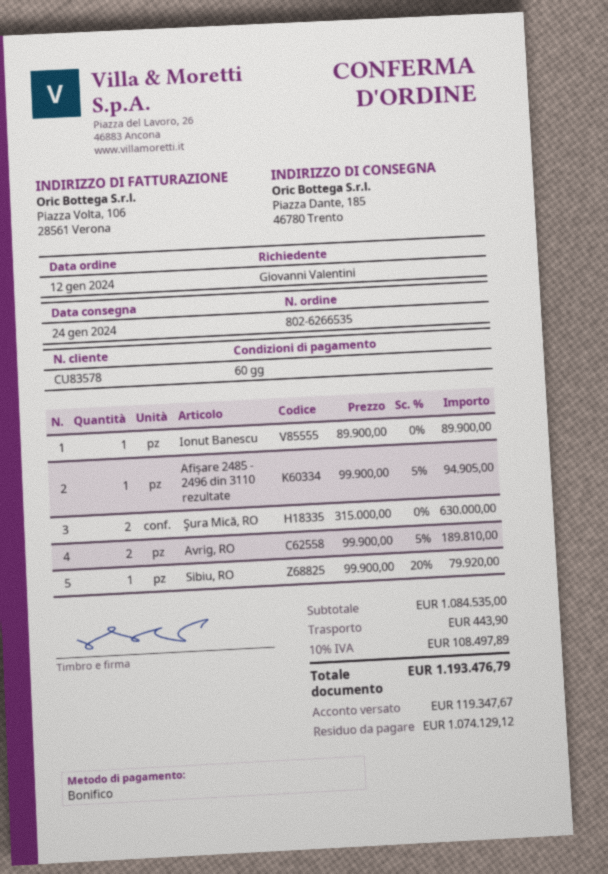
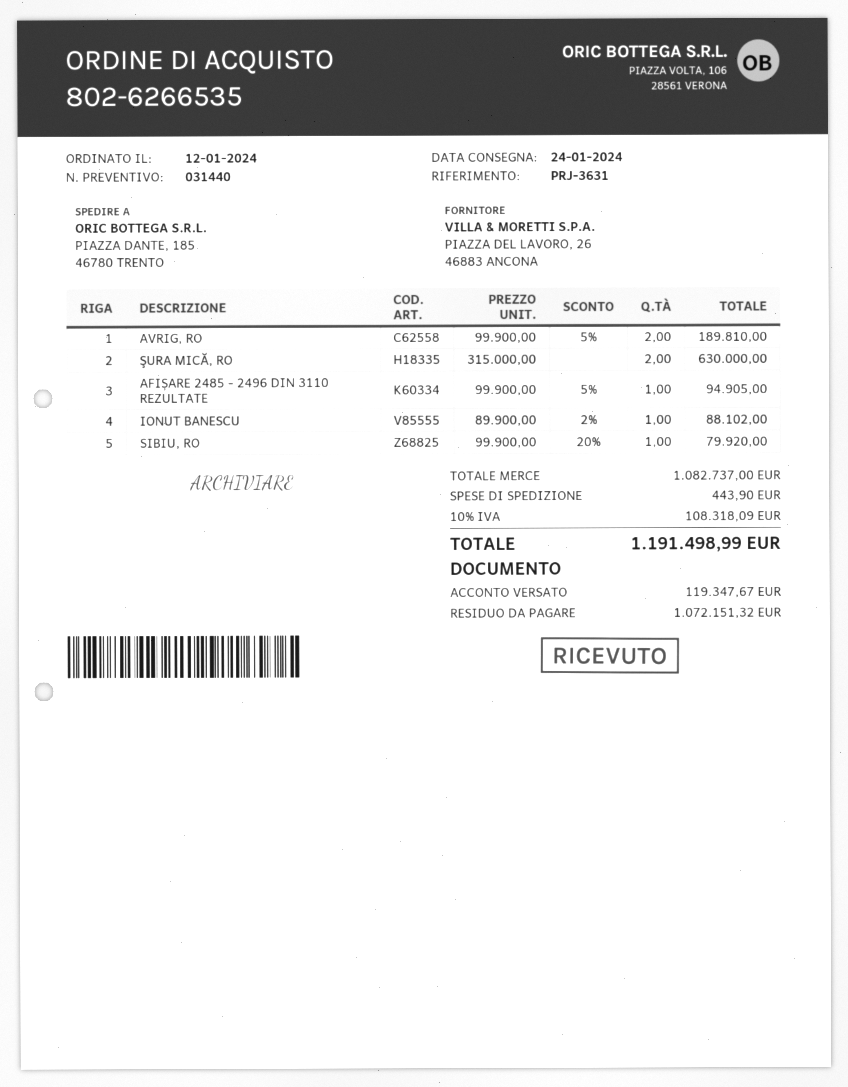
Ionut Banescu: 1 x 89900.00 = 89900.00 -> 1 x 89900.00 - 2% = 88102.00
subtotal: 1084535.00 -> 1082737.00
tax: 10% = 108497.89 -> 10% = 108318.09
total: 1193476.79 -> 1191498.99
balance: 1074129.12 -> 1072151.32

